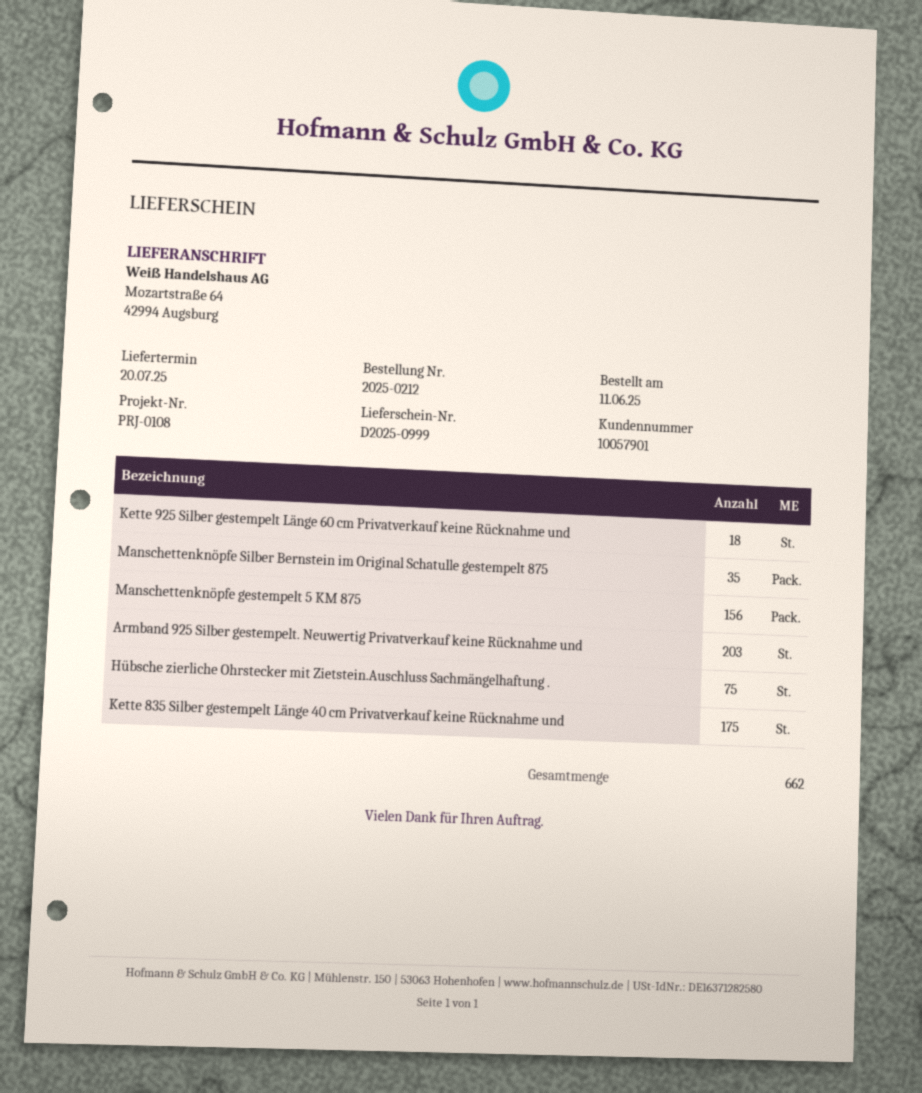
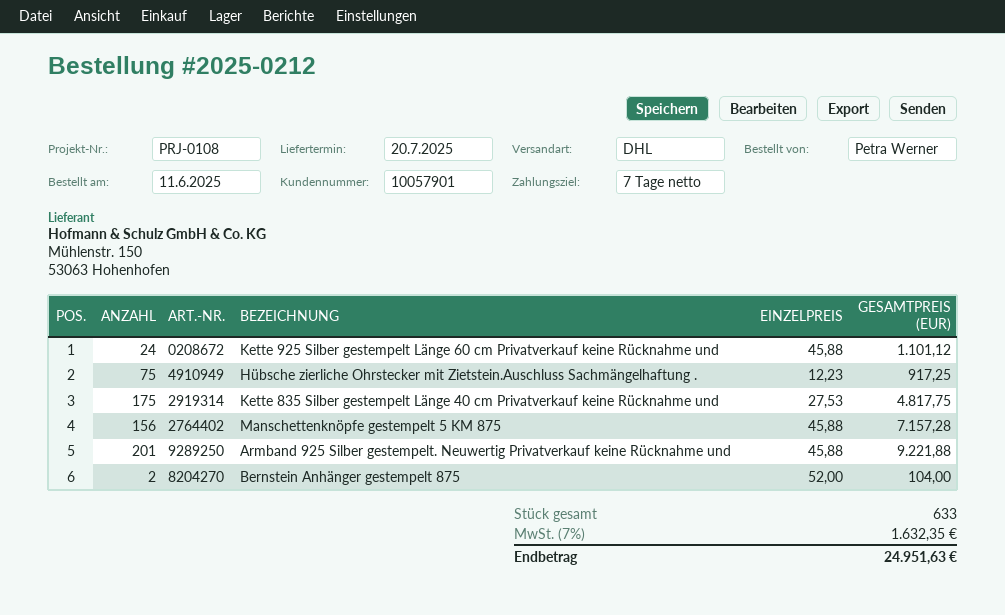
Kette 925 Silber gestempelt Länge 60 cm Privatverkauf keine Rücknahme und: 18 -> 24
Manschettenknöpfe Silber Bernstein im Original Schatulle gestempelt 875: 35 -> none
Armband 925 Silber gestempelt. Neuwertig Privatverkauf keine Rücknahme und: 203 -> 201
Bernstein Anhänger gestempelt 875: none -> 2
total quantity: 662 -> 633

